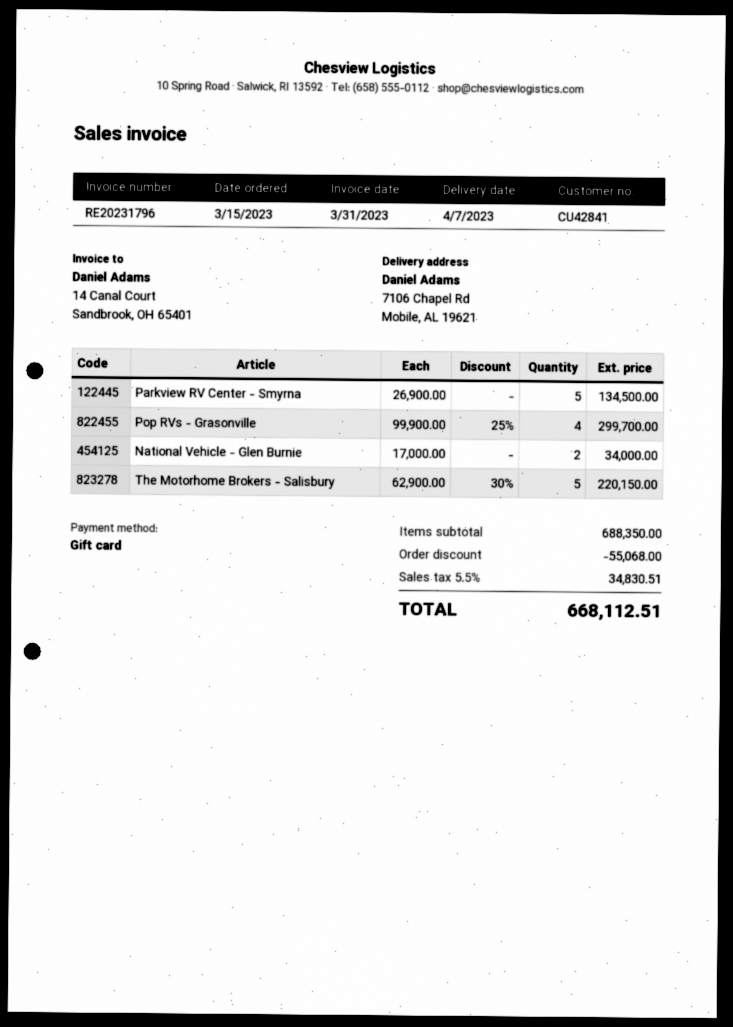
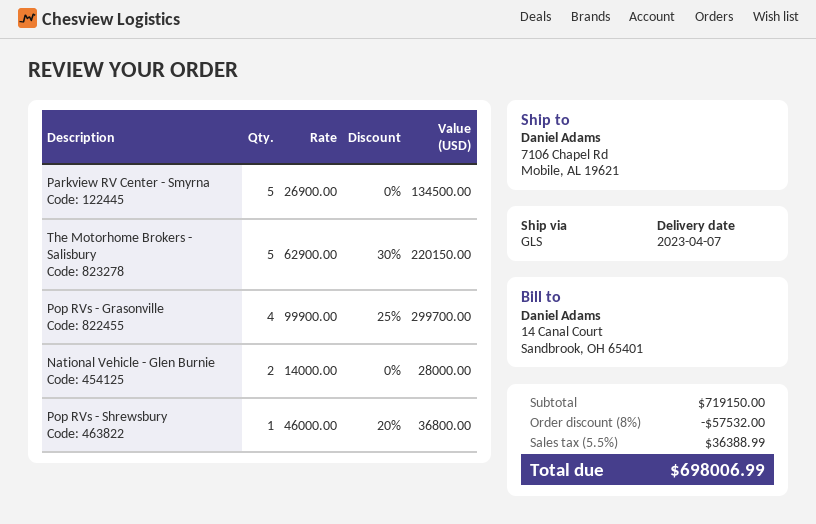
National Vehicle - Glen Burnie: 2 x 17000.00 = 34000.00 -> 2 x 14000.00 = 28000.00
Pop RVs - Shrewsbury: none -> 1 x 46000.00 - 20% = 36800.00
subtotal: 688350.00 -> 719150.00
discount: 55068.00 -> 57532.00
tax: 5.5% = 34830.51 -> 5.5% = 36388.99
total: 668112.51 -> 698006.99

